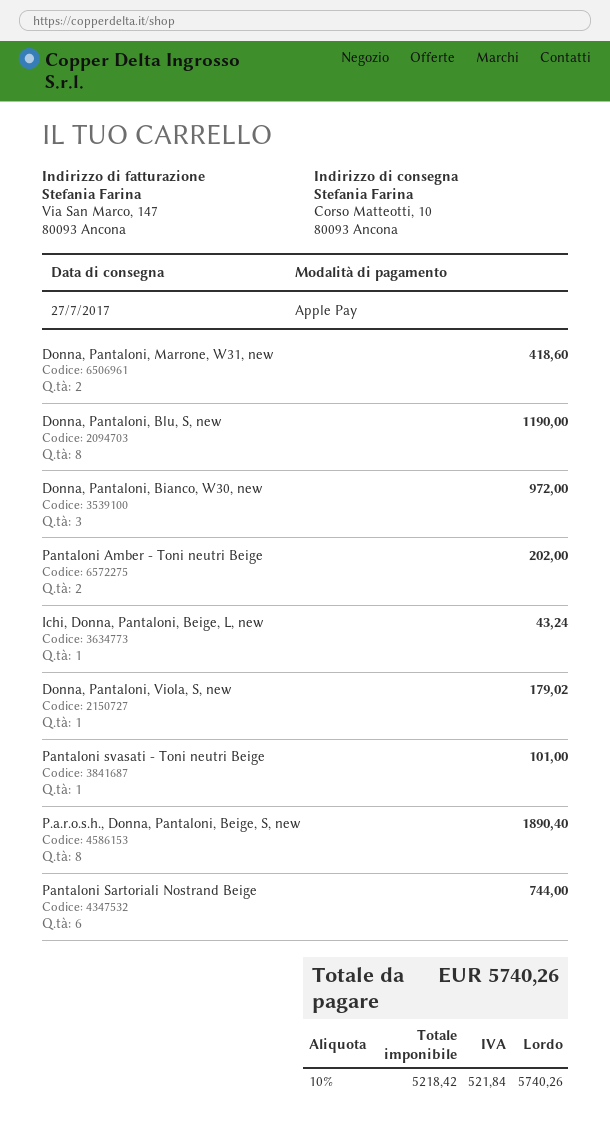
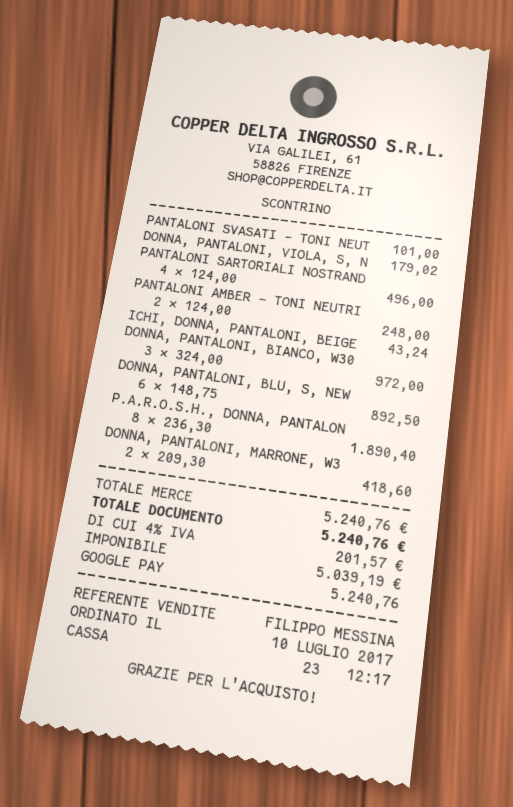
payment method: Apple Pay -> Google Pay
Donna, Pantaloni, Blu, S, new: 8 for 1190.00 -> 6 for 892.50
Pantaloni Amber - Toni neutri Beige: 2 for 202.00 -> 2 for 248.00
Pantaloni Sartoriali Nostrand Beige: 6 for 744.00 -> 4 for 496.00
net: 5218.42 -> 5039.19
tax: 10% = 521.84 -> 4% = 201.57
total: 5740.26 -> 5240.76

